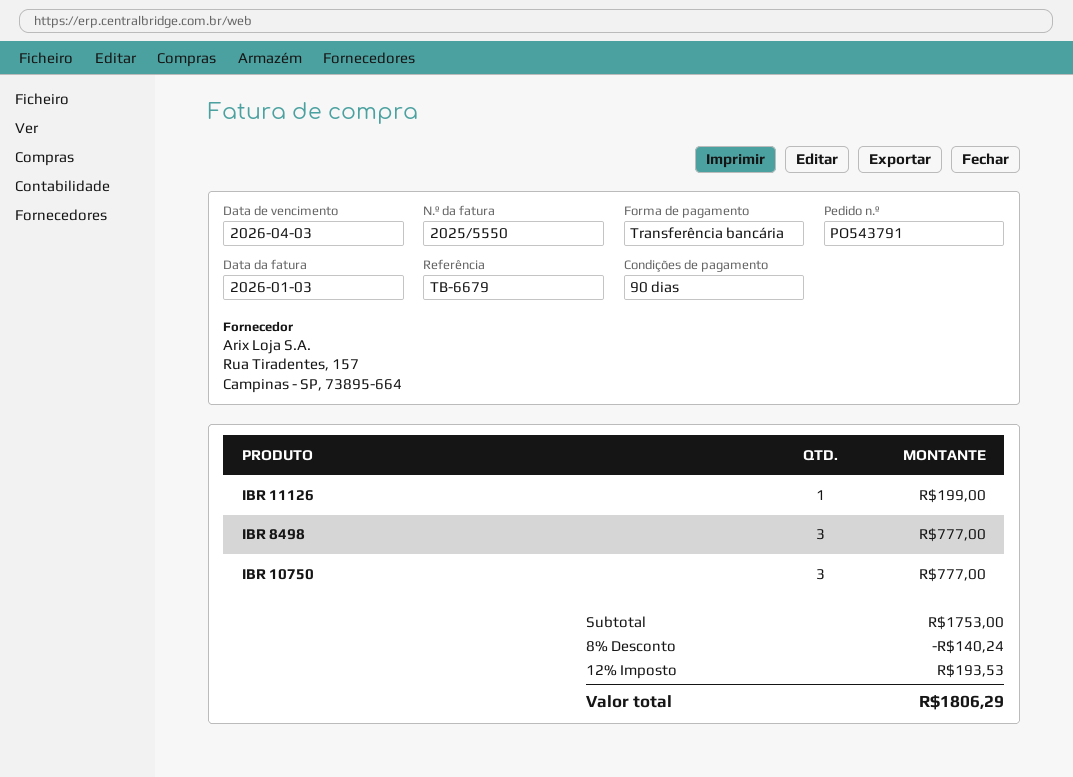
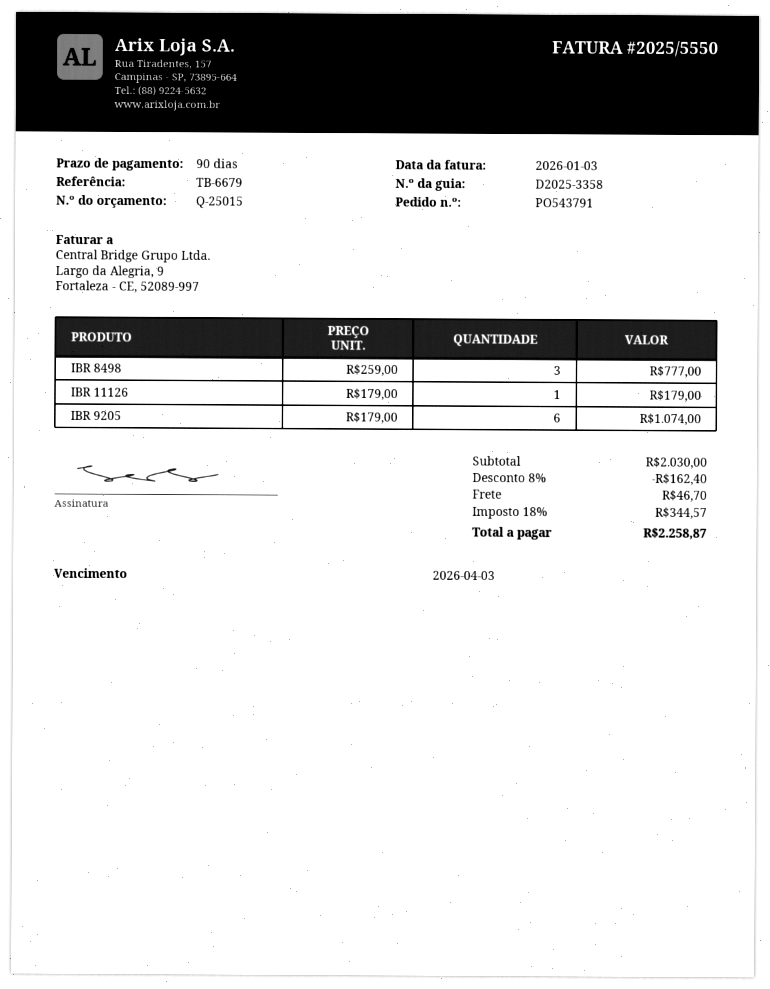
IBR 11126: 1 for 199.00 -> 1 for 179.00
IBR 10750: 3 for 777.00 -> none
IBR 9205: none -> 6 for 1074.00
subtotal: 1753.00 -> 2030.00
discount: 8% = 140.24 -> 8% = 162.40
shipping: none -> 46.70
tax: 12% = 193.53 -> 18% = 344.57
total: 1806.29 -> 2258.87

